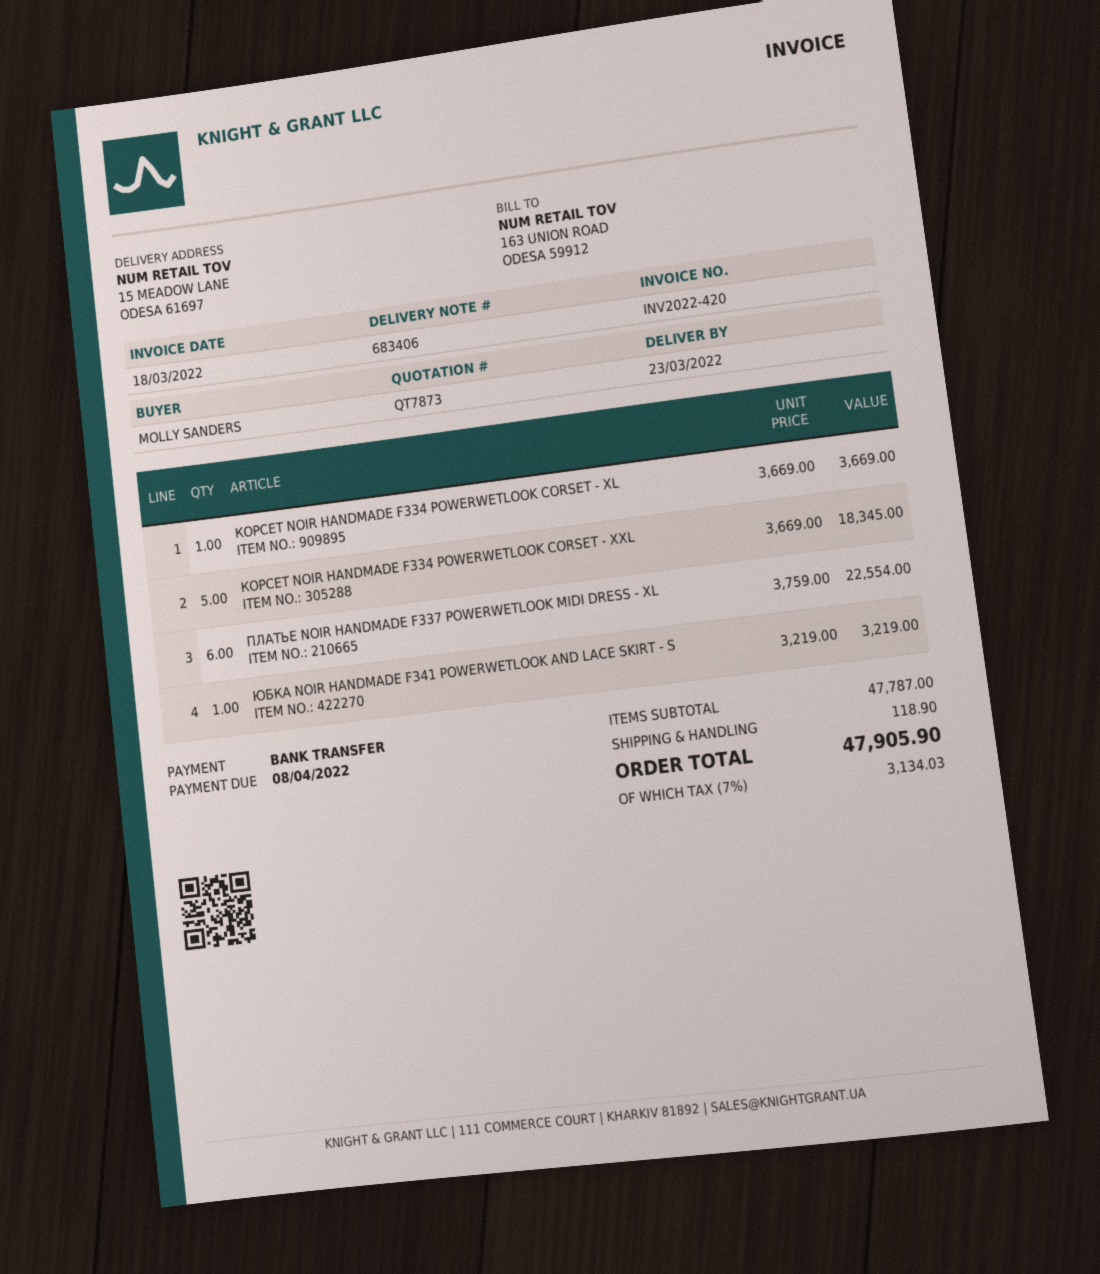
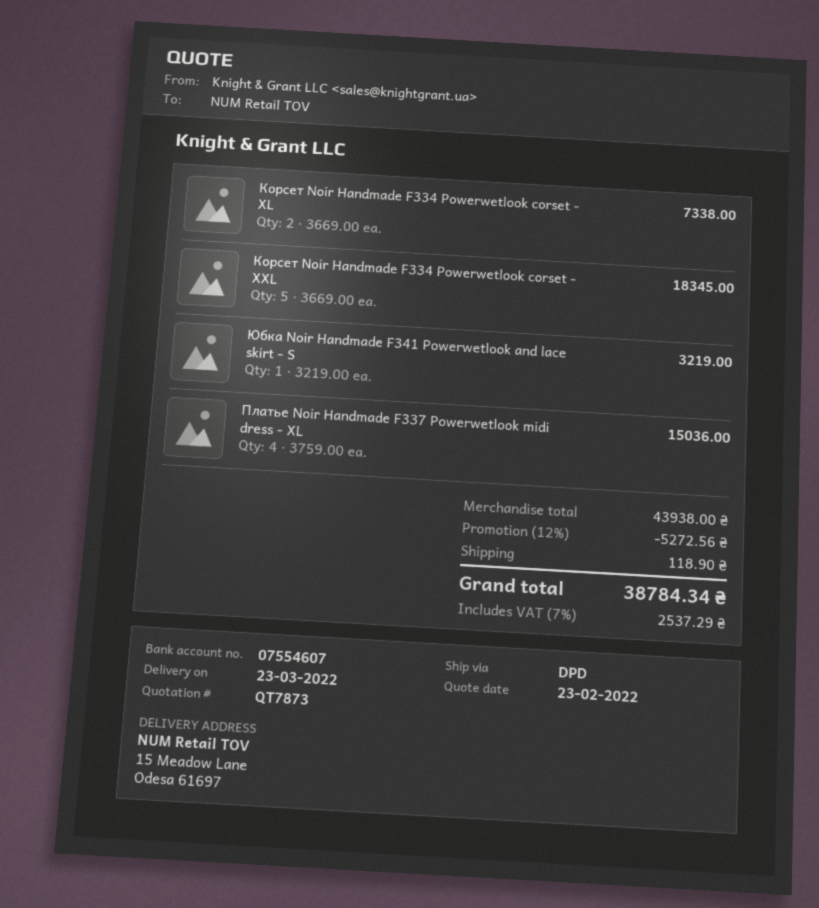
КОРСЕТ NOIR HANDMADE F334 POWERWETLOOK CORSET - XL: 1 x 3669.00 = 3669.00 -> 2 x 3669.00 = 7338.00
ПЛАТЬЕ NOIR HANDMADE F337 POWERWETLOOK MIDI DRESS - XL: 6 x 3759.00 = 22554.00 -> 4 x 3759.00 = 15036.00
subtotal: 47787.00 -> 43938.00
discount: none -> 12% = 5272.56
tax: 7% = 3134.03 -> 7% = 2537.29
total: 47905.90 -> 38784.34

